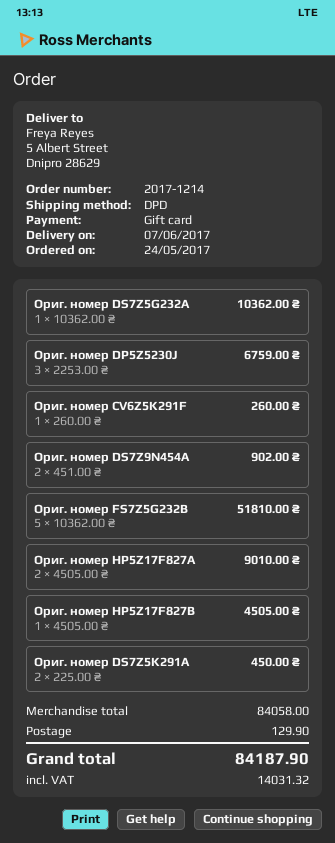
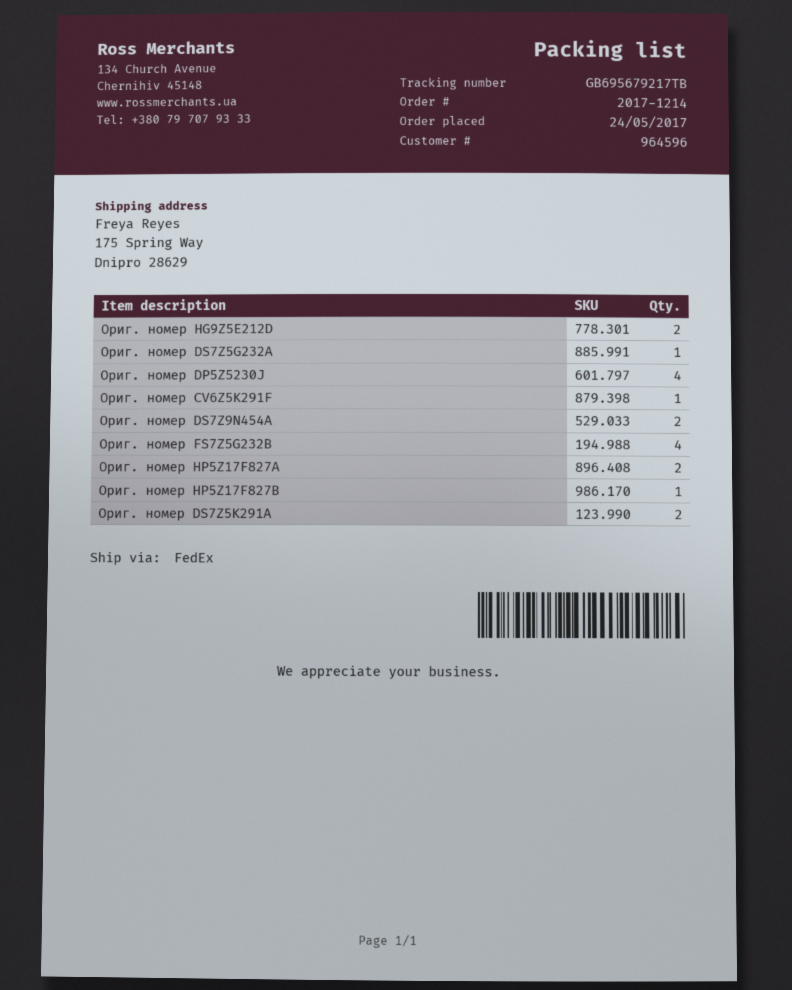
shipping method: DPD -> FedEx
ship to: 5 Albert Street, Dnipro 28629 -> 175 Spring Way, Dnipro 28629
Ориг. номер DP5Z5230J: 3 -> 4
Ориг. номер FS7Z5G232B: 5 -> 4
Ориг. номер HG9Z5E212D: none -> 2

